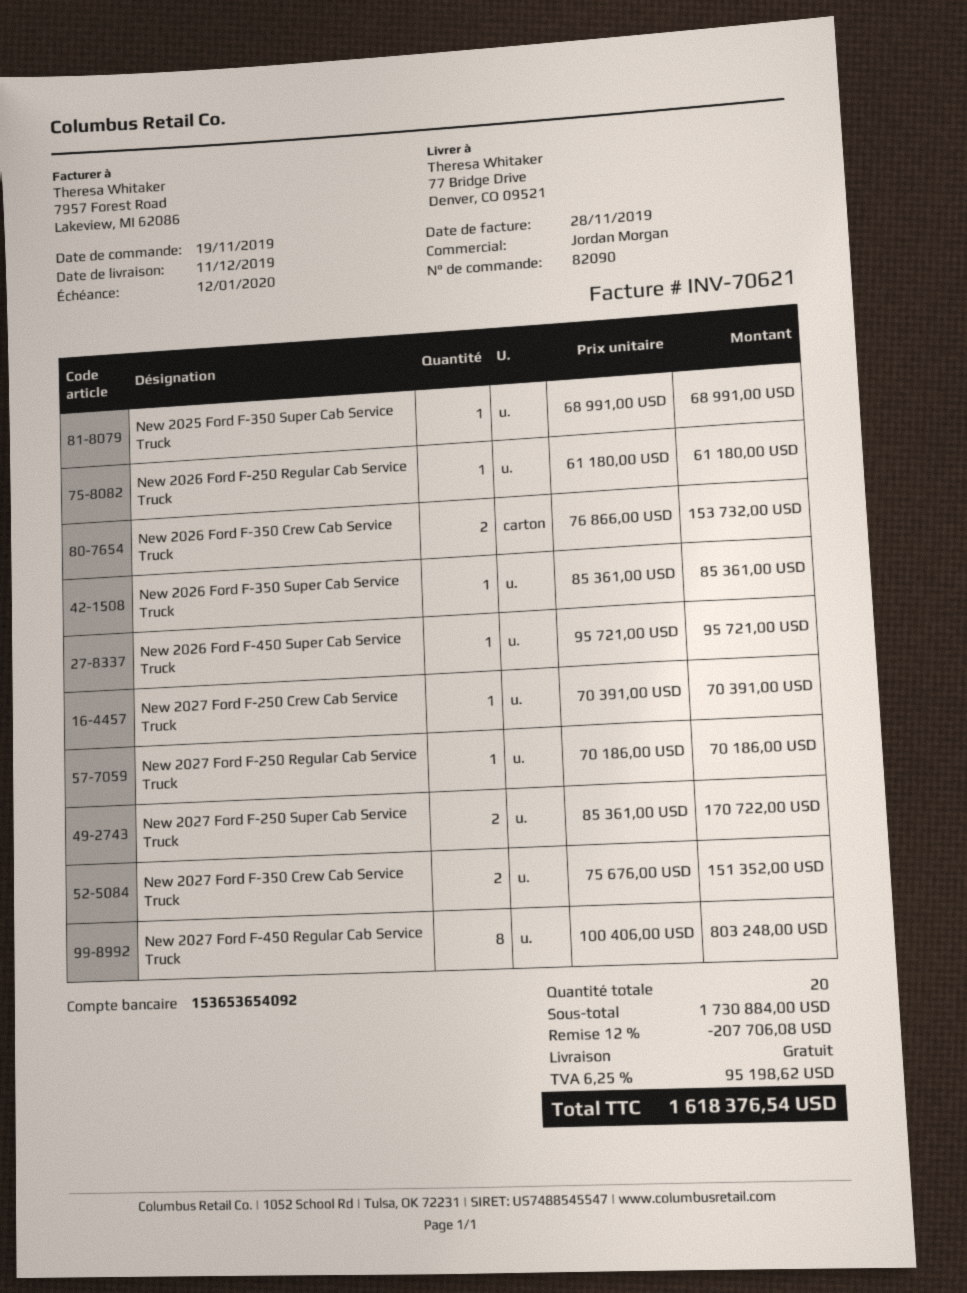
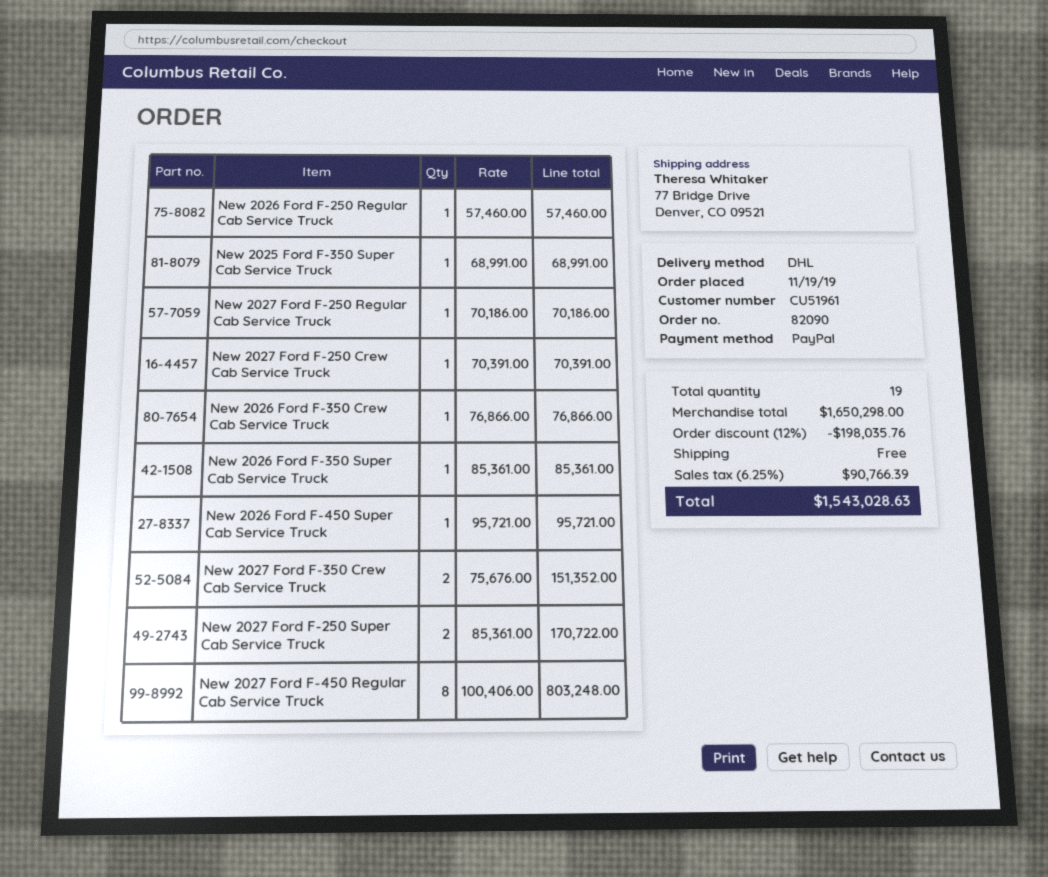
New 2026 Ford F-250 Regular Cab Service Truck: 1 x 61180.00 = 61180.00 -> 1 x 57460.00 = 57460.00
New 2026 Ford F-350 Crew Cab Service Truck: 2 x 76866.00 = 153732.00 -> 1 x 76866.00 = 76866.00
total quantity: 20 -> 19
subtotal: 1730884.00 -> 1650298.00
discount: 12% = 207706.08 -> 12% = 198035.76
tax: 6.25% = 95198.62 -> 6.25% = 90766.39
total: 1618376.54 -> 1543028.63

